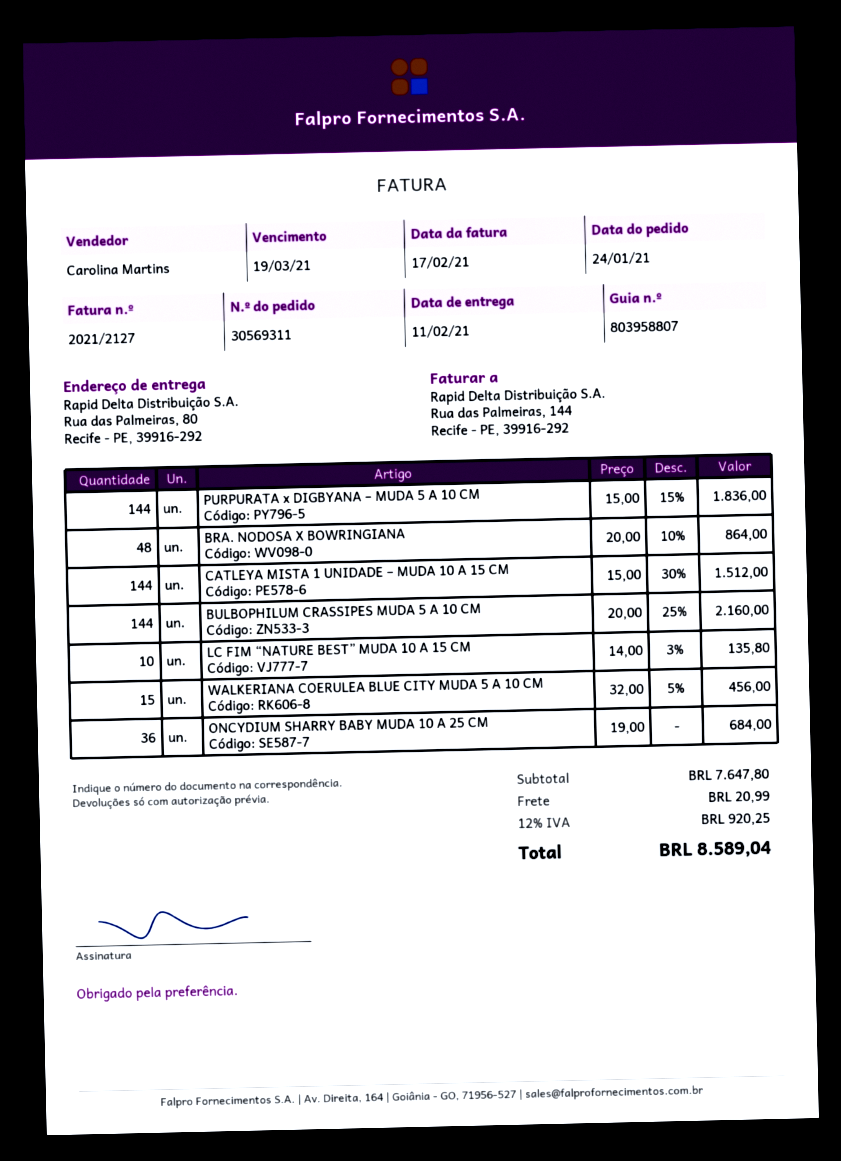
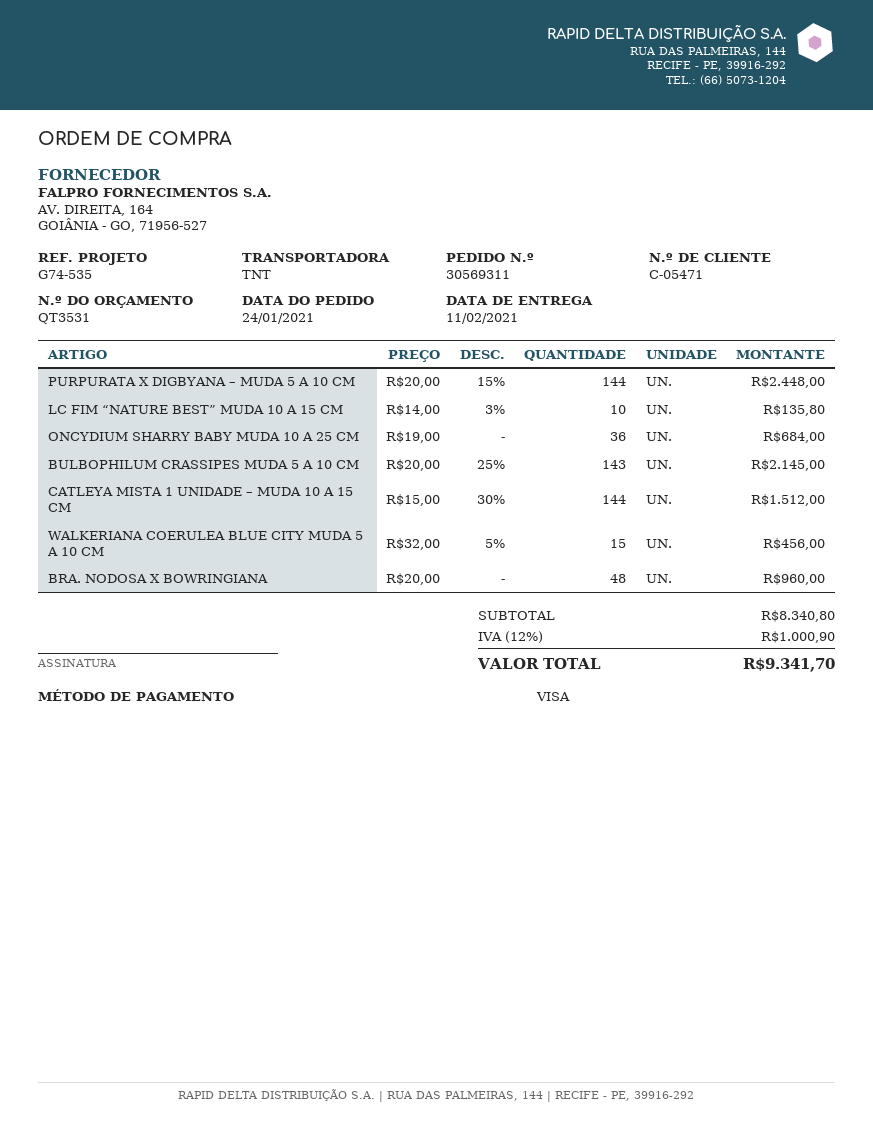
PURPURATA x DIGBYANA – MUDA 5 A 10 CM: 144 x 15.00 - 15% = 1836.00 -> 144 x 20.00 - 15% = 2448.00
BRA. NODOSA X BOWRINGIANA: 48 x 20.00 - 10% = 864.00 -> 48 x 20.00 = 960.00
BULBOPHILUM CRASSIPES MUDA 5 A 10 CM: 144 x 20.00 - 25% = 2160.00 -> 143 x 20.00 - 25% = 2145.00
subtotal: 7647.80 -> 8340.80
shipping: 20.99 -> none
tax: 12% = 920.25 -> 12% = 1000.90
total: 8589.04 -> 9341.70

